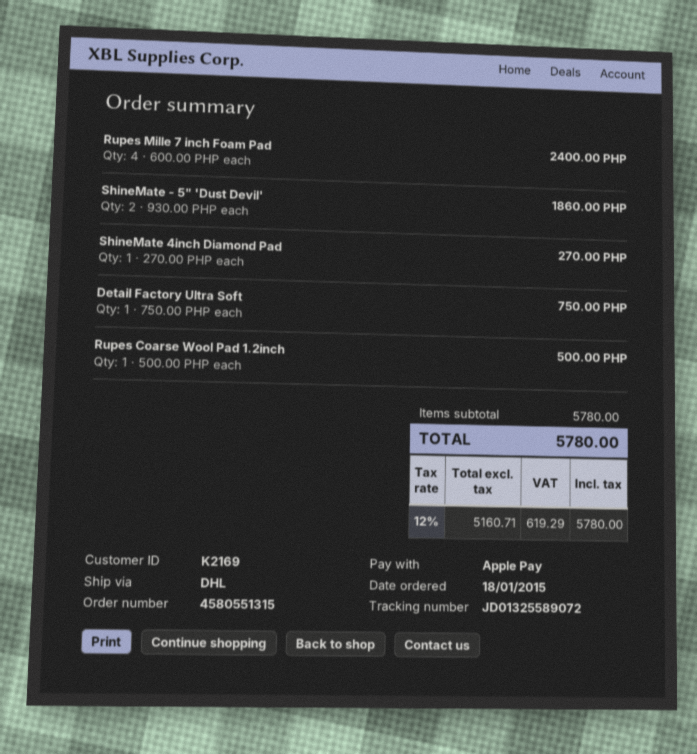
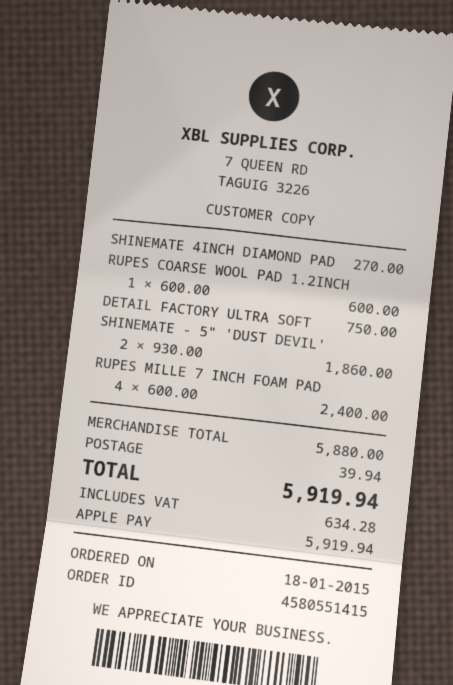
order number: 4580551315 -> 4580551415
Rupes Coarse Wool Pad 1.2inch: 1 x 500.00 = 500.00 -> 1 x 600.00 = 600.00
subtotal: 5780.00 -> 5880.00
shipping: none -> 39.94
tax: 619.29 -> 634.28
total: 5780.00 -> 5919.94

